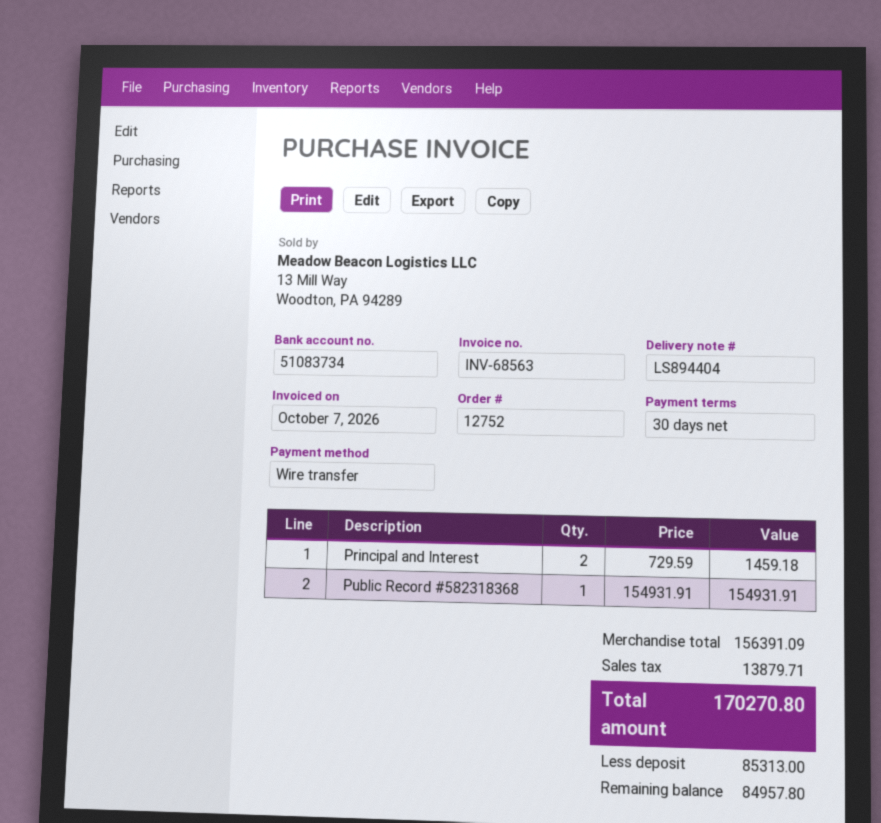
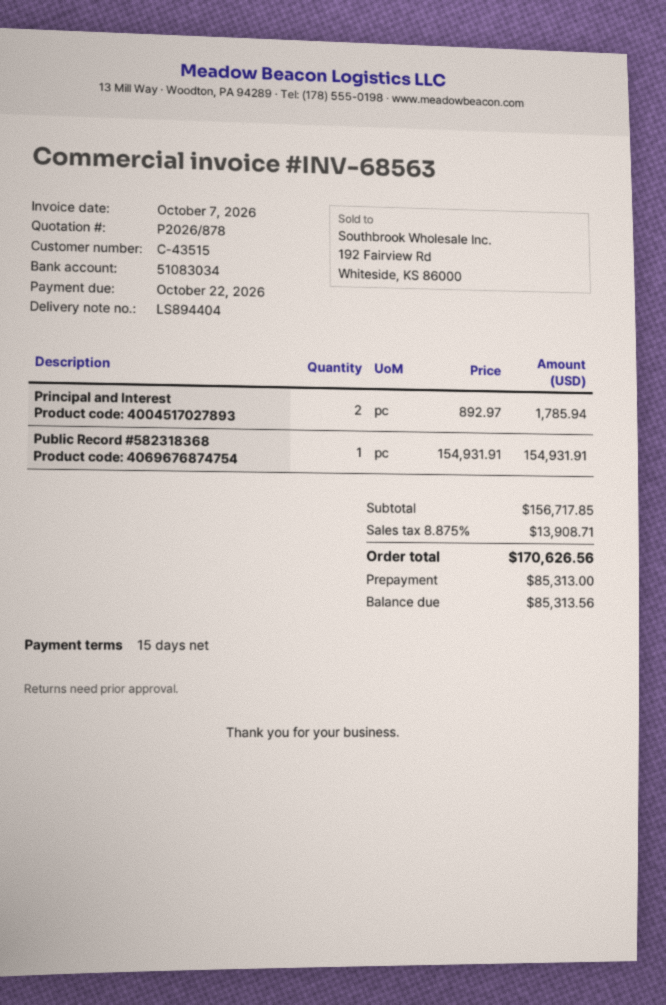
payment terms: 30 days -> 15 days
bank account: 51083734 -> 51083034
Principal and Interest: 2 x 729.59 = 1459.18 -> 2 x 892.97 = 1785.94
subtotal: 156391.09 -> 156717.85
tax: 13879.71 -> 13908.71
total: 170270.80 -> 170626.56
balance: 84957.80 -> 85313.56

